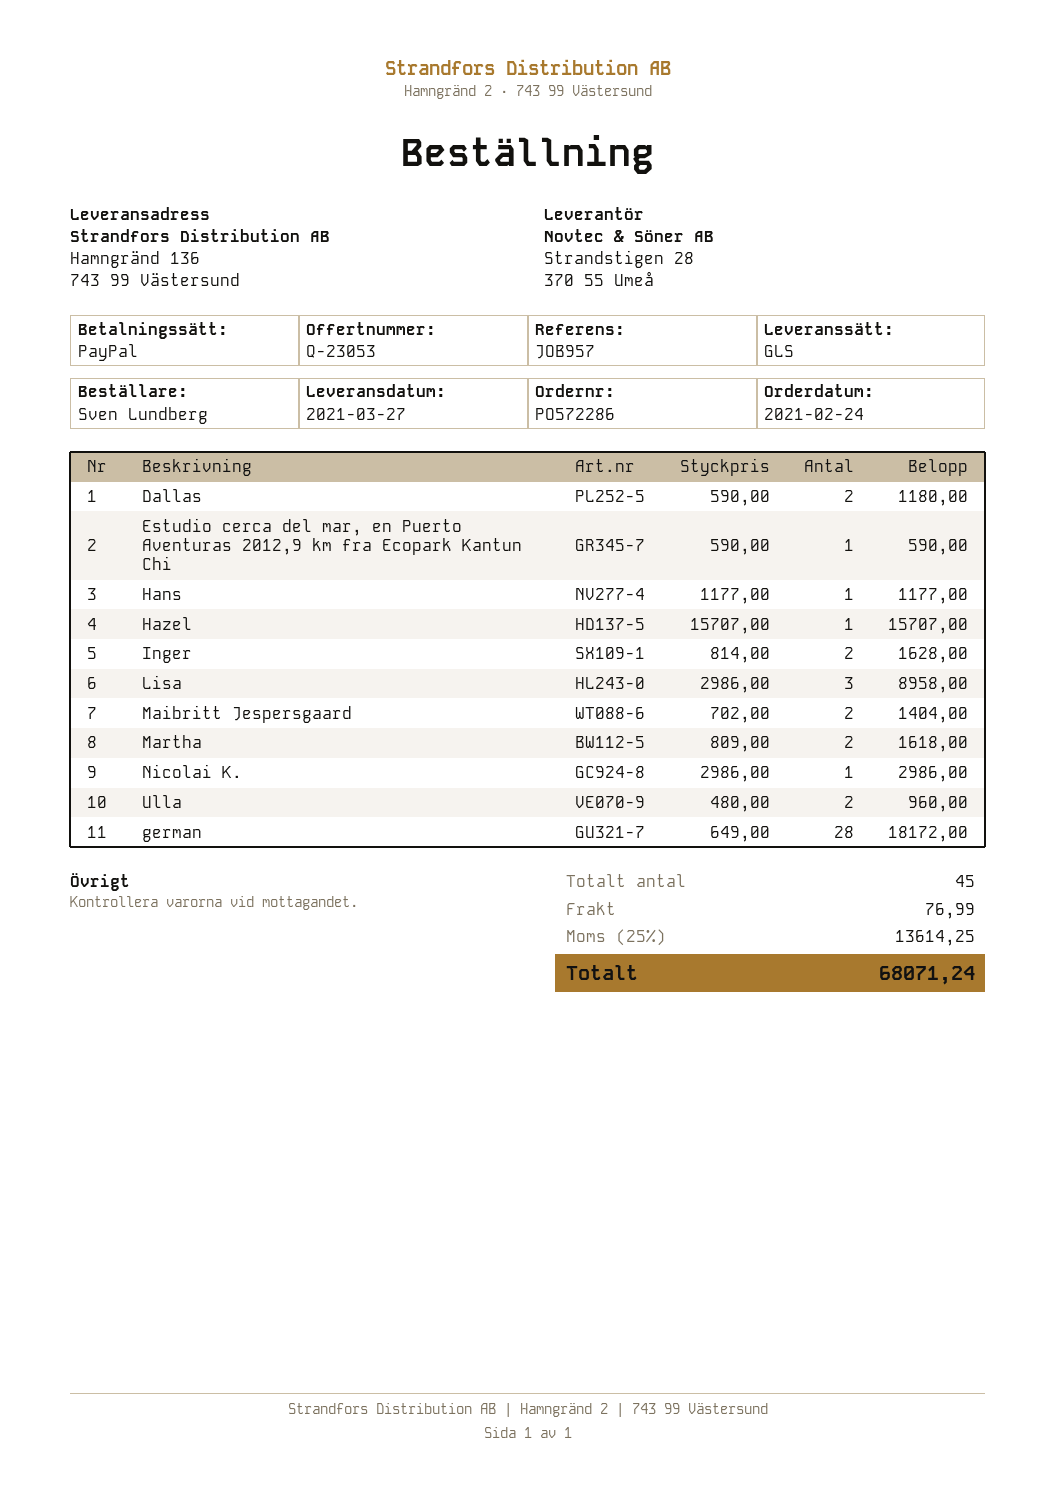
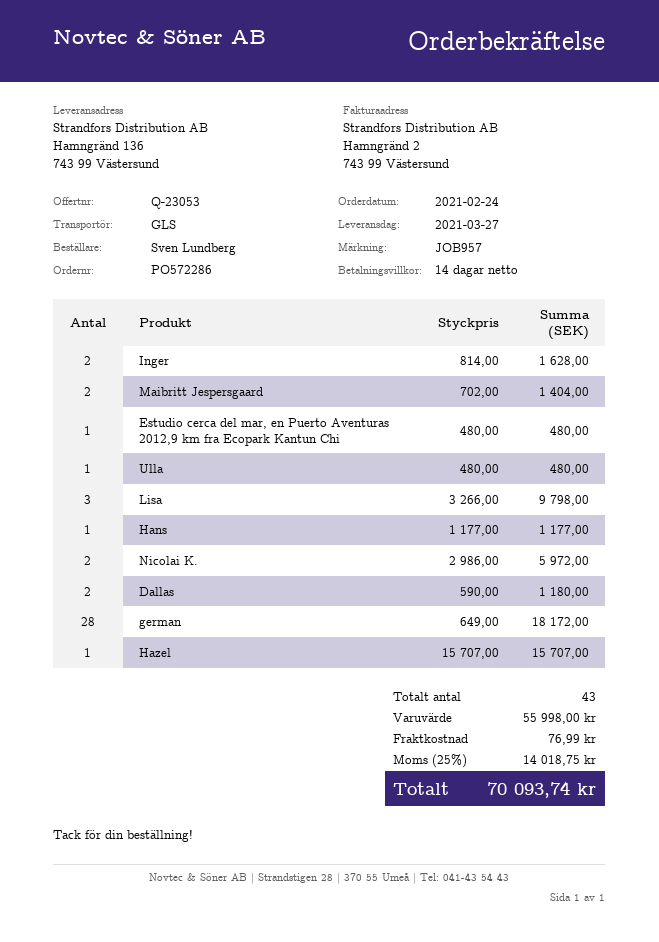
Estudio cerca del mar, en Puerto Aventuras 2012,9 km fra Ecopark Kantun Chi: 1 x 590.00 = 590.00 -> 1 x 480.00 = 480.00
Lisa: 3 x 2986.00 = 8958.00 -> 3 x 3266.00 = 9798.00
Martha: 2 x 809.00 = 1618.00 -> none
Nicolai K.: 1 x 2986.00 = 2986.00 -> 2 x 2986.00 = 5972.00
Ulla: 2 x 480.00 = 960.00 -> 1 x 480.00 = 480.00
total quantity: 45 -> 43
tax: 25% = 13614.25 -> 25% = 14018.75
total: 68071.24 -> 70093.74

